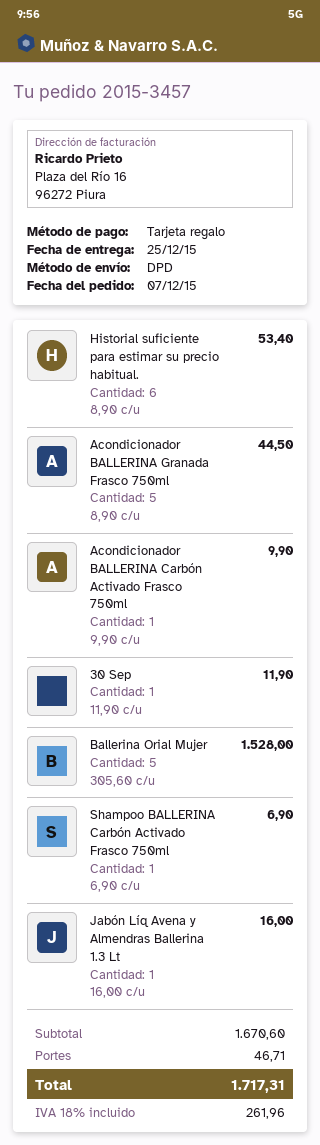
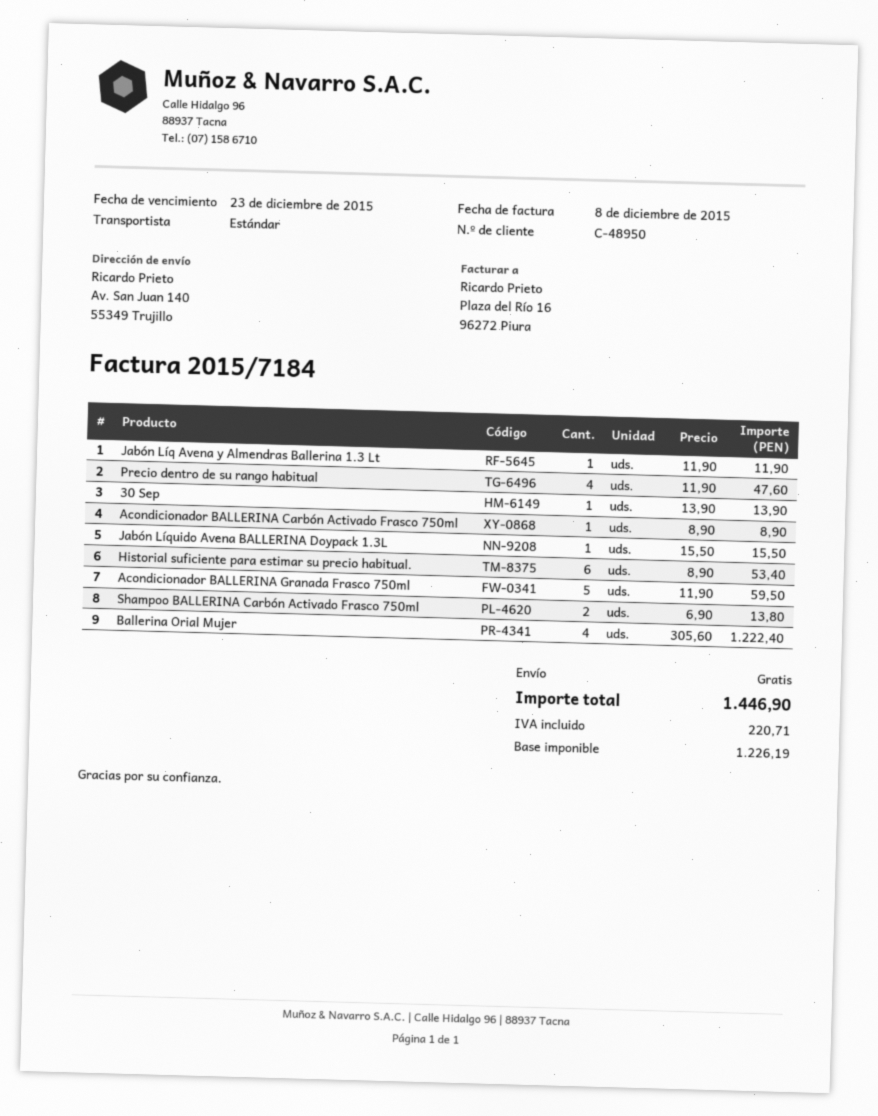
shipping method: DPD -> standard
Acondicionador BALLERINA Granada Frasco 750ml: 5 x 8.90 = 44.50 -> 5 x 11.90 = 59.50
Acondicionador BALLERINA Carbón Activado Frasco 750ml: 1 x 9.90 = 9.90 -> 1 x 8.90 = 8.90
30 Sep: 1 x 11.90 = 11.90 -> 1 x 13.90 = 13.90
Ballerina Orial Mujer: 5 x 305.60 = 1528.00 -> 4 x 305.60 = 1222.40
Shampoo BALLERINA Carbón Activado Frasco 750ml: 1 x 6.90 = 6.90 -> 2 x 6.90 = 13.80
Jabón Líq Avena y Almendras Ballerina 1.3 Lt: 1 x 16.00 = 16.00 -> 1 x 11.90 = 11.90
Precio dentro de su rango habitual: none -> 4 x 11.90 = 47.60
Jabón Líquido Avena BALLERINA Doypack 1.3L: none -> 1 x 15.50 = 15.50
shipping: 46.71 -> 0.00
tax: 261.96 -> 220.71
total: 1717.31 -> 1446.90

